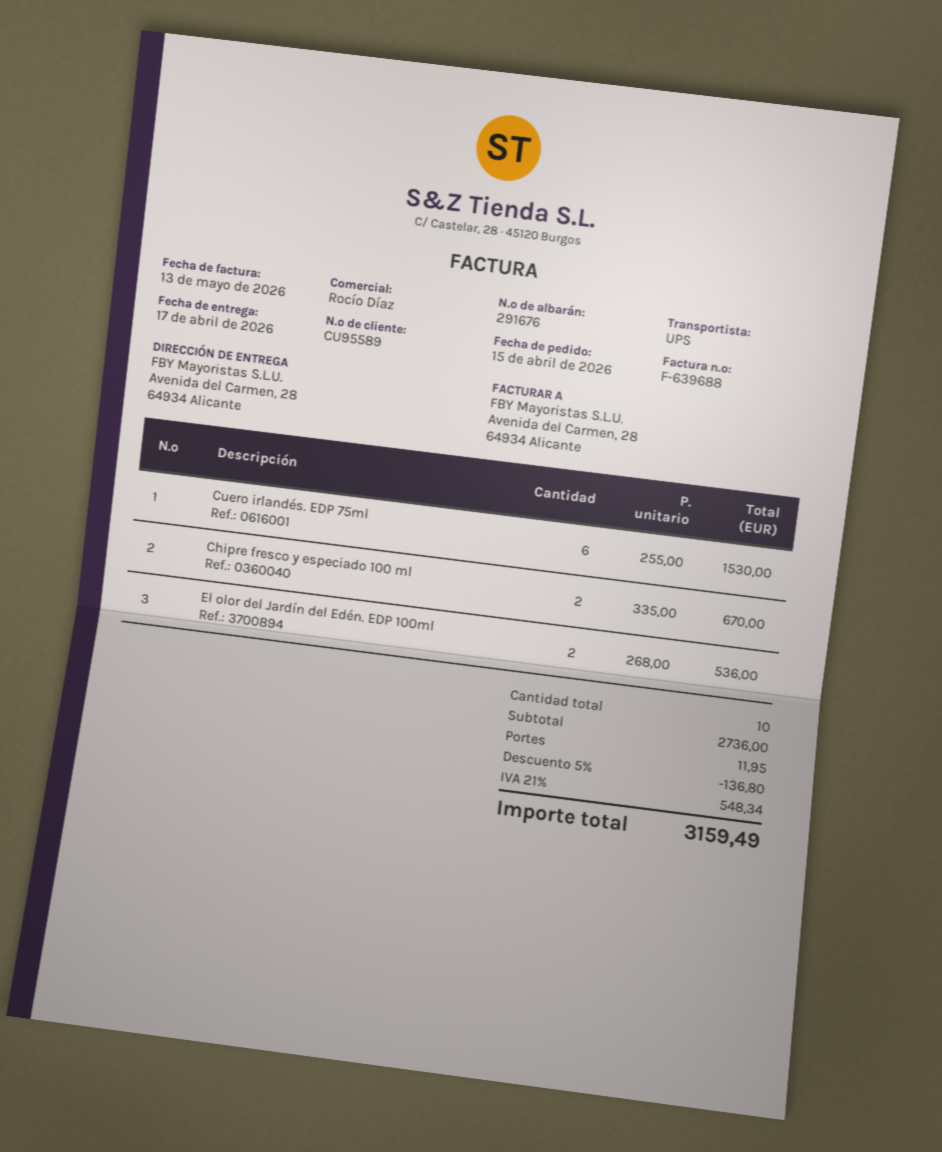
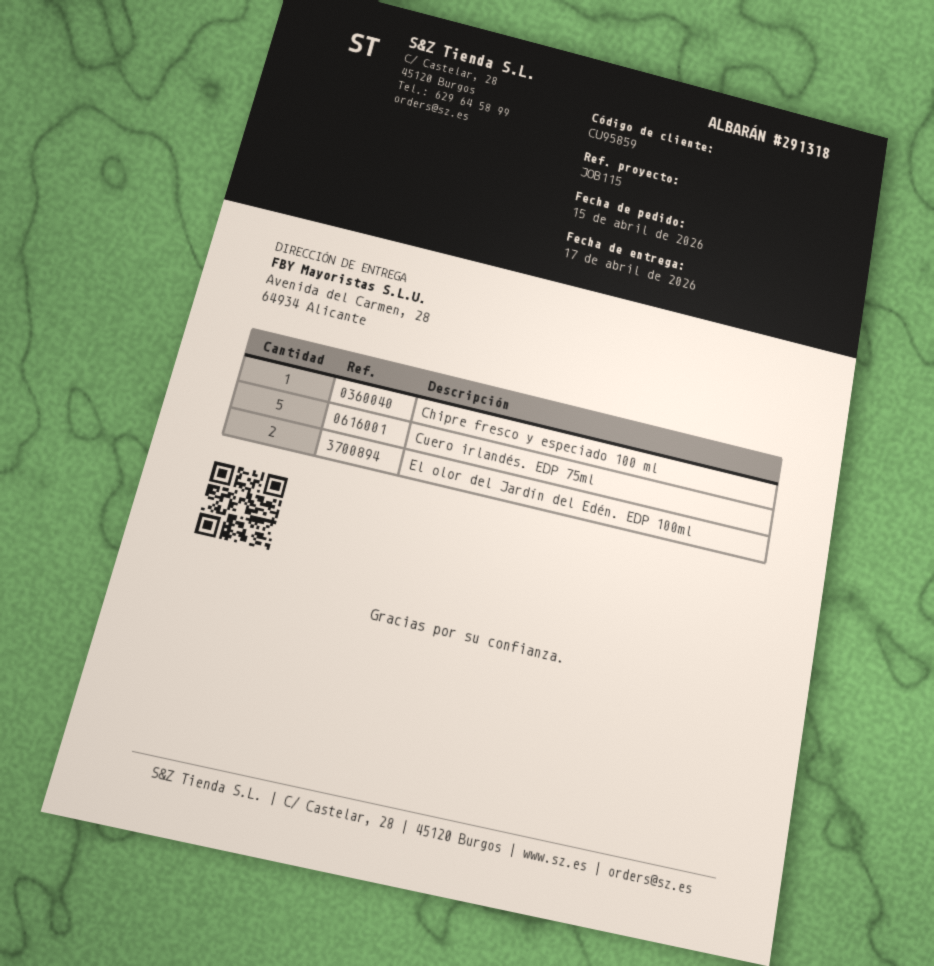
delivery note number: 291676 -> 291318
customer number: CU95589 -> CU95859
Cuero irlandés. EDP 75ml: 6 -> 5
Chipre fresco y especiado 100 ml: 2 -> 1

